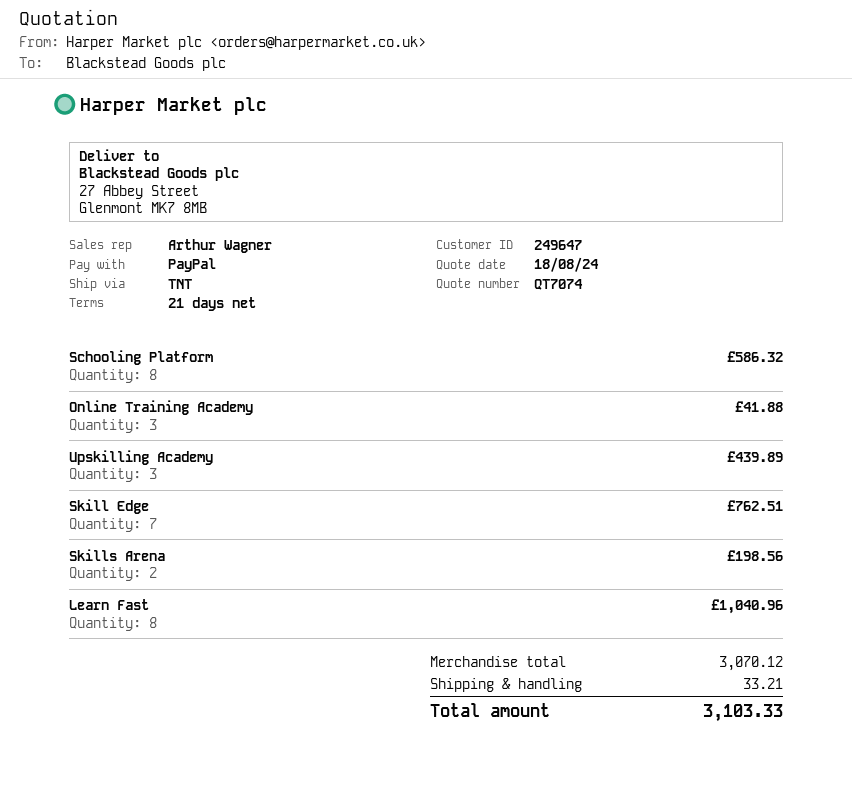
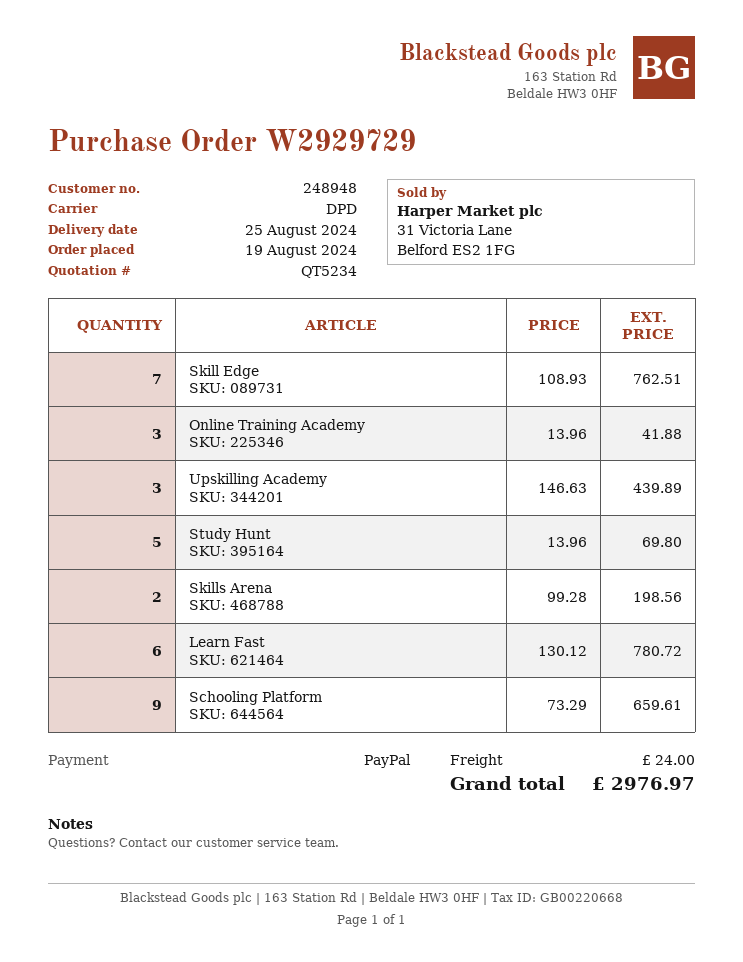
quote number: QT7074 -> QT5234
customer number: 249647 -> 248948
shipping method: TNT -> DPD
Schooling Platform: 8 for 586.32 -> 9 for 659.61
Learn Fast: 8 for 1040.96 -> 6 for 780.72
Study Hunt: none -> 5 for 69.80
shipping: 33.21 -> 24.00
total: 3103.33 -> 2976.97

